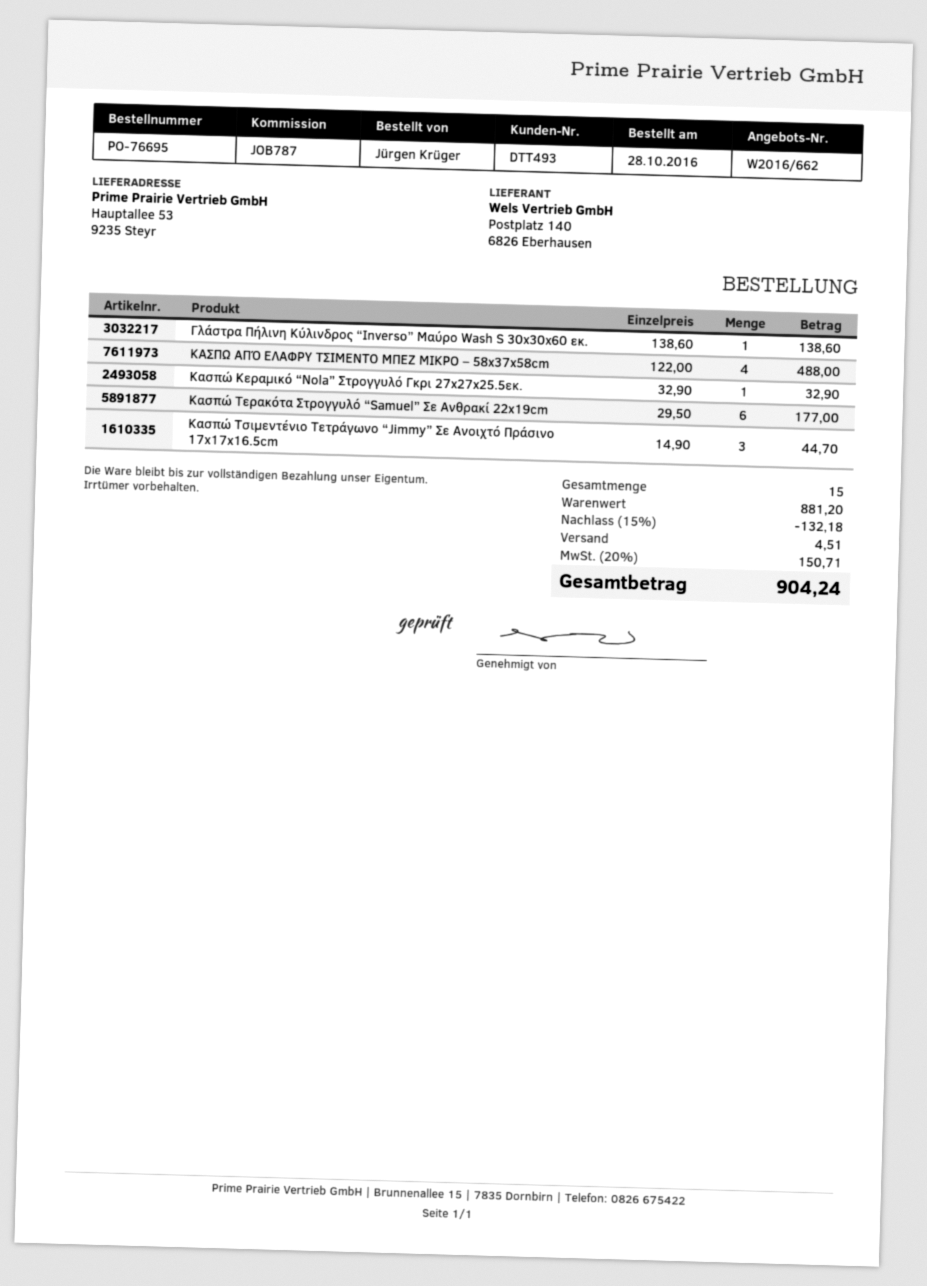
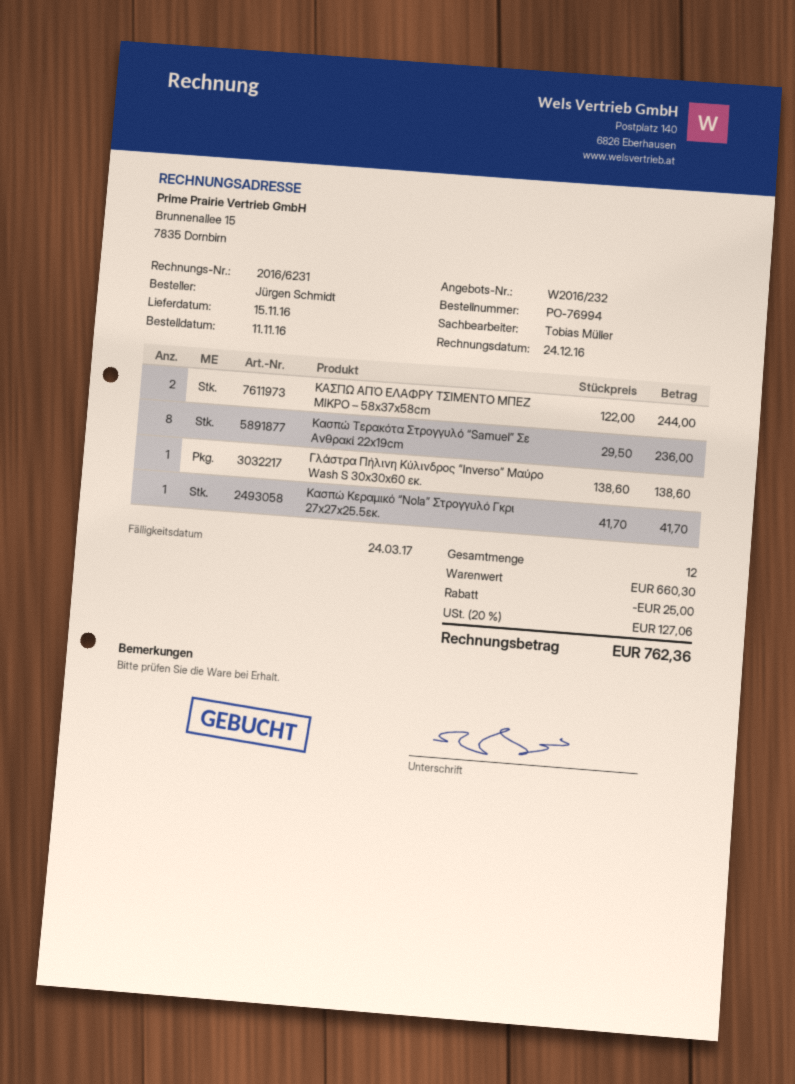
quote number: W2016/662 -> W2016/232
order number: PO-76695 -> PO-76994
order date: 2016-10-28 -> 2016-11-11
ordered by: Jürgen Krüger -> Jürgen Schmidt
ΚΑΣΠΩ ΑΠΌ ΕΛΑΦΡΥ ΤΣΙΜΕΝΤΟ ΜΠΕΖ ΜΙΚΡΟ – 58x37x58cm: 4 x 122.00 = 488.00 -> 2 x 122.00 = 244.00
Κασπώ Κεραμικό “Nola” Στρογγυλό Γκρι 27x27x25.5εκ.: 1 x 32.90 = 32.90 -> 1 x 41.70 = 41.70
Κασπώ Τερακότα Στρογγυλό “Samuel” Σε Ανθρακί 22x19cm: 6 x 29.50 = 177.00 -> 8 x 29.50 = 236.00
Κασπώ Τσιμεντένιο Τετράγωνο “Jimmy” Σε Ανοιχτό Πράσινο 17x17x16.5cm: 3 x 14.90 = 44.70 -> none
total quantity: 15 -> 12
subtotal: 881.20 -> 660.30
discount: 132.18 -> 25.00
shipping: 4.51 -> none
tax: 20% = 150.71 -> 20% = 127.06
total: 904.24 -> 762.36

